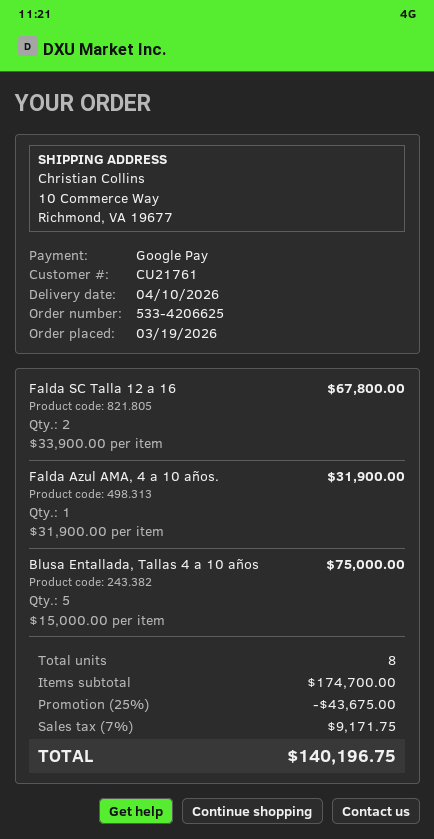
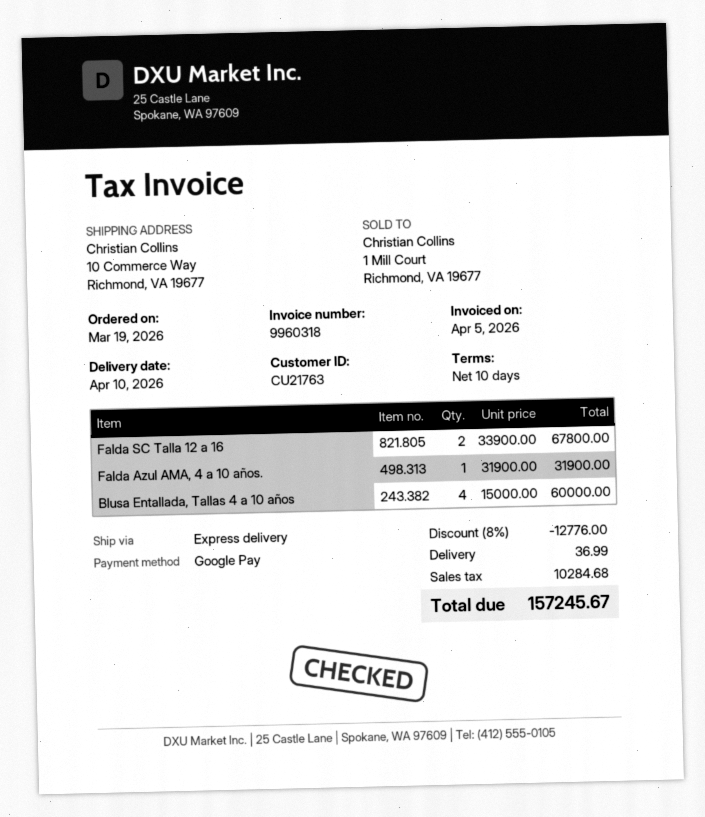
customer number: CU21761 -> CU21763
Blusa Entallada, Tallas 4 a 10 años: 5 x 15000.00 = 75000.00 -> 4 x 15000.00 = 60000.00
discount: 25% = 43675.00 -> 8% = 12776.00
shipping: none -> 36.99
tax: 9171.75 -> 10284.68
total: 140196.75 -> 157245.67

